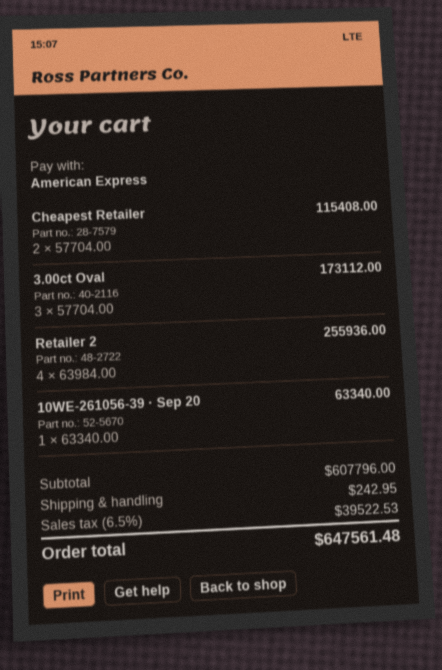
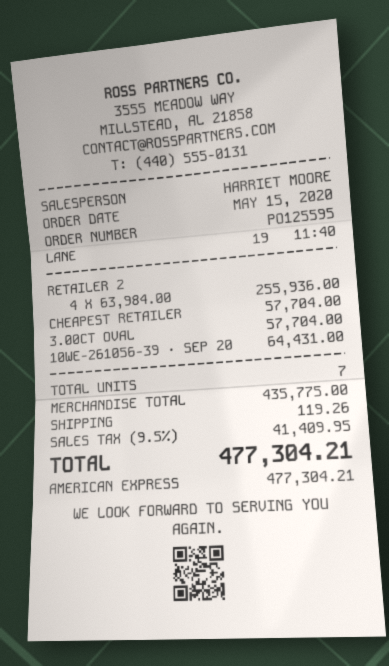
Cheapest Retailer: 2 x 57704.00 = 115408.00 -> 1 x 57704.00 = 57704.00
3.00ct Oval: 3 x 57704.00 = 173112.00 -> 1 x 57704.00 = 57704.00
10WE-261056-39 · Sep 20: 1 x 63340.00 = 63340.00 -> 1 x 64431.00 = 64431.00
subtotal: 607796.00 -> 435775.00
shipping: 242.95 -> 119.26
tax: 6.5% = 39522.53 -> 9.5% = 41409.95
total: 647561.48 -> 477304.21

